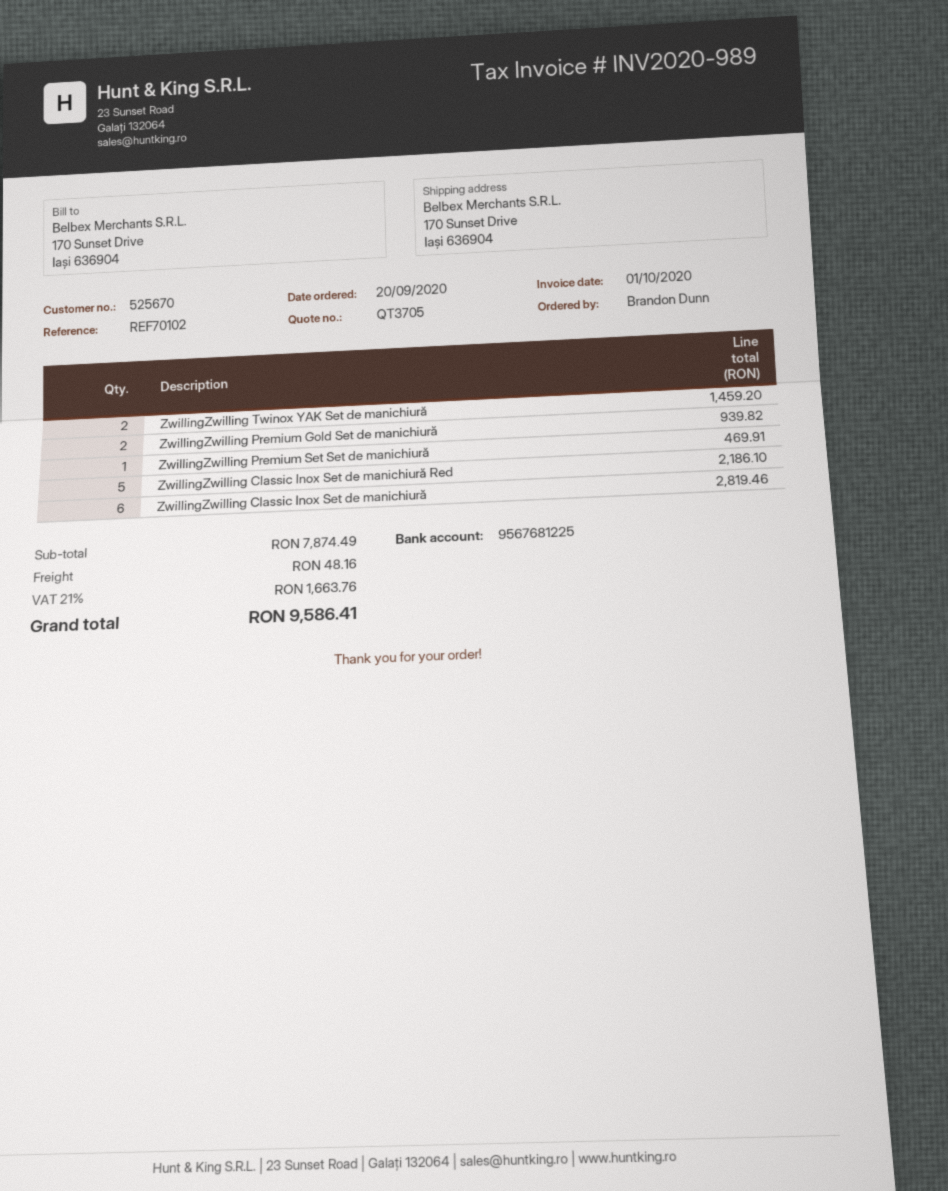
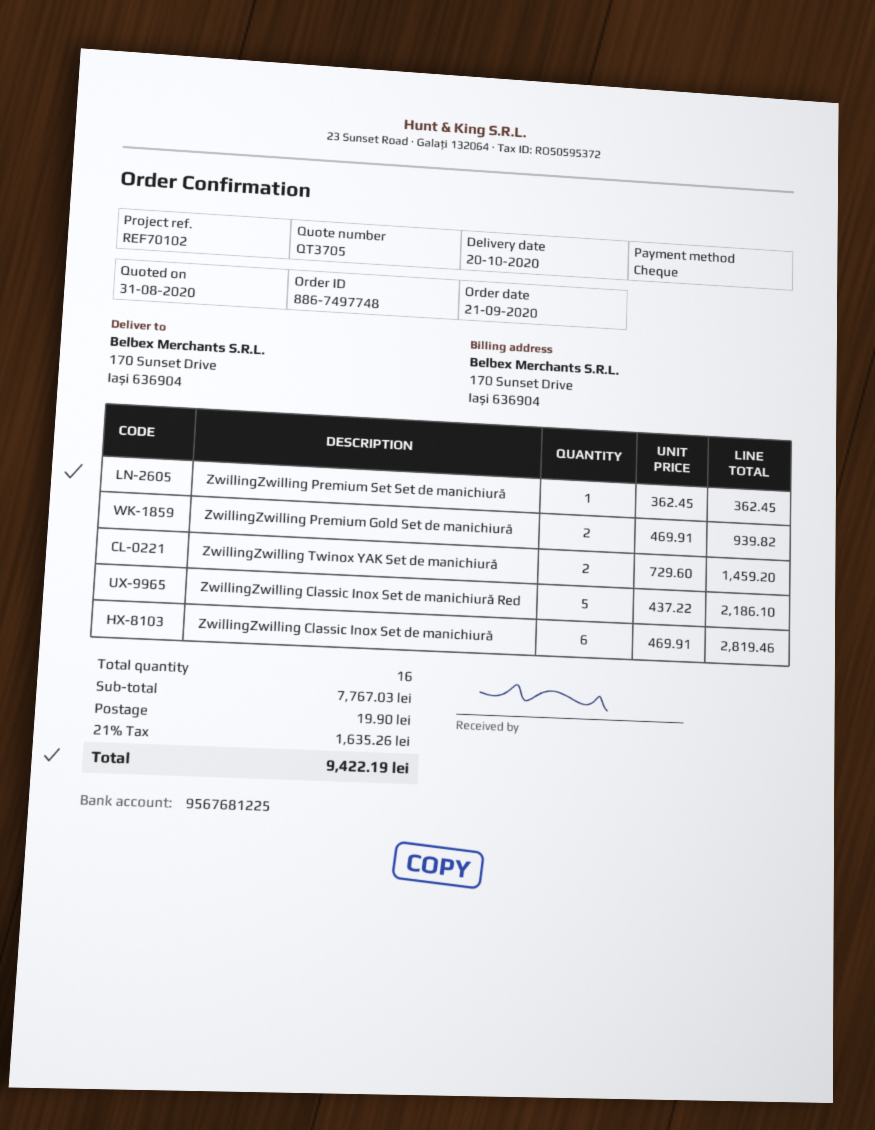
order date: 2020-09-20 -> 2020-09-21
ZwillingZwilling Premium Set Set de manichiură: 1 for 469.91 -> 1 for 362.45
subtotal: 7874.49 -> 7767.03
shipping: 48.16 -> 19.90
tax: 21% = 1663.76 -> 21% = 1635.26
total: 9586.41 -> 9422.19

